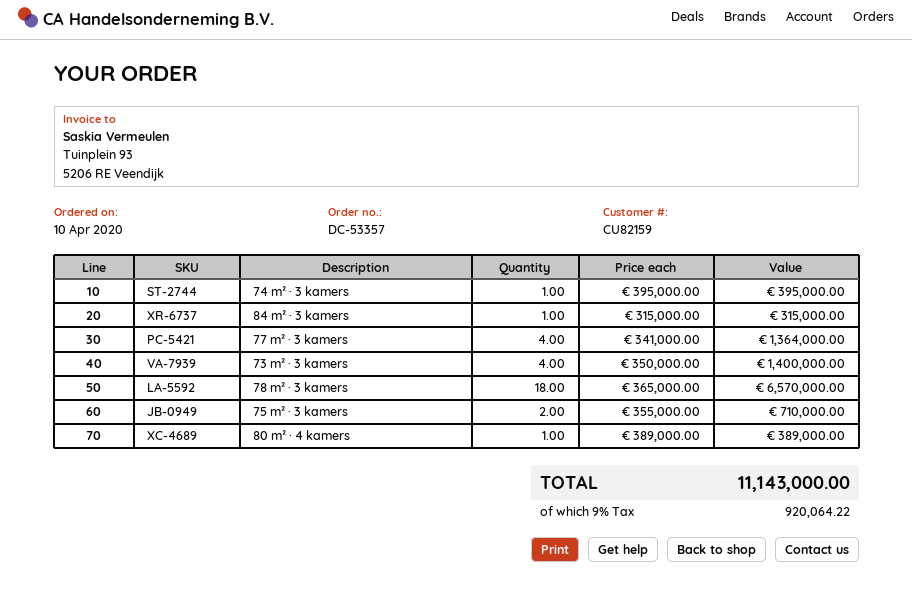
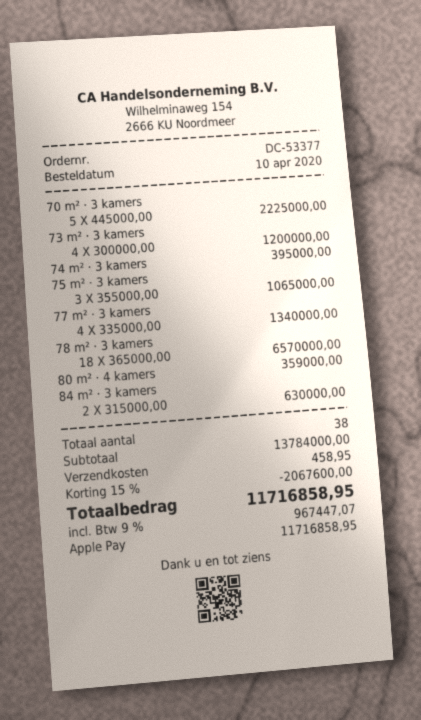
order number: DC-53357 -> DC-53377
84 m² · 3 kamers: 1 x 315000.00 = 315000.00 -> 2 x 315000.00 = 630000.00
77 m² · 3 kamers: 4 x 341000.00 = 1364000.00 -> 4 x 335000.00 = 1340000.00
73 m² · 3 kamers: 4 x 350000.00 = 1400000.00 -> 4 x 300000.00 = 1200000.00
75 m² · 3 kamers: 2 x 355000.00 = 710000.00 -> 3 x 355000.00 = 1065000.00
80 m² · 4 kamers: 1 x 389000.00 = 389000.00 -> 1 x 359000.00 = 359000.00
70 m² · 3 kamers: none -> 5 x 445000.00 = 2225000.00
discount: none -> 15% = 2067600.00
shipping: none -> 458.95
tax: 9% = 920064.22 -> 9% = 967447.07
total: 11143000.00 -> 11716858.95

